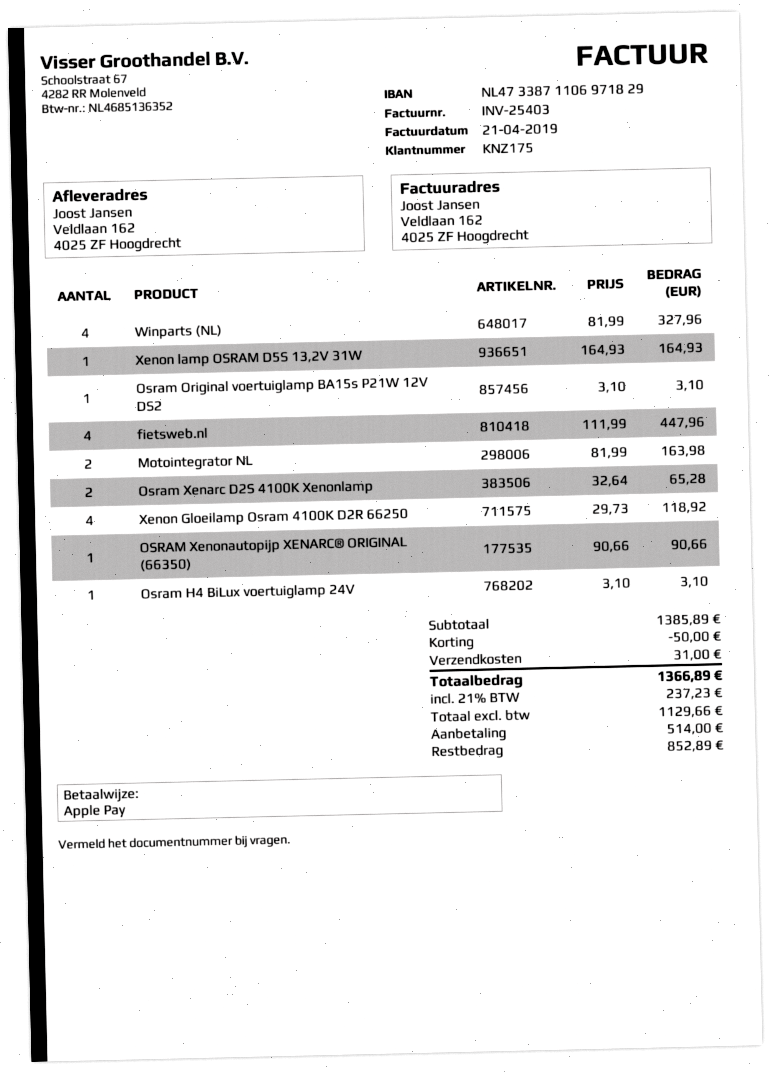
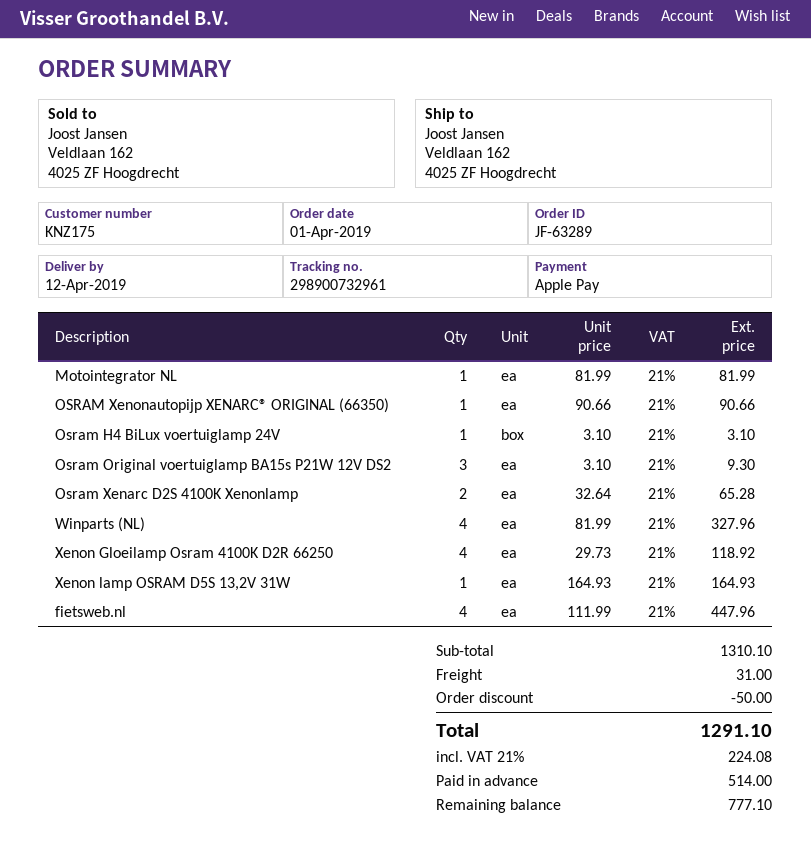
Osram Original voertuiglamp BA15s P21W 12V DS2: 1 x 3.10 = 3.10 -> 3 x 3.10 = 9.30
Motointegrator NL: 2 x 81.99 = 163.98 -> 1 x 81.99 = 81.99
subtotal: 1385.89 -> 1310.10
tax: 21% = 237.23 -> 21% = 224.08
total: 1366.89 -> 1291.10
balance: 852.89 -> 777.10

